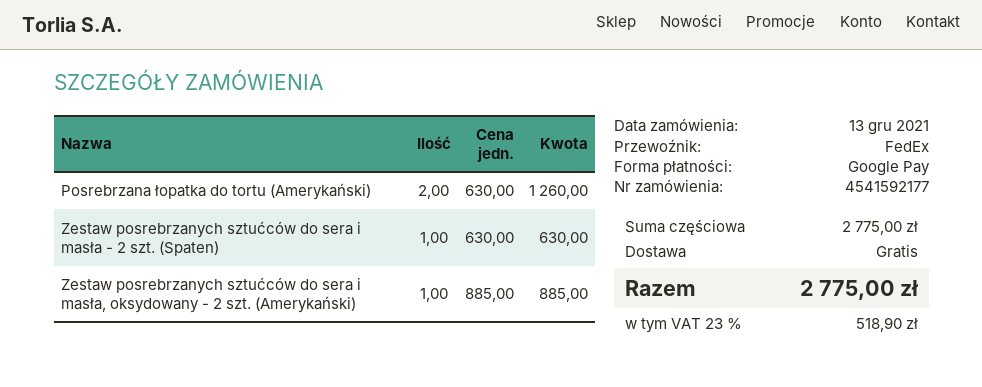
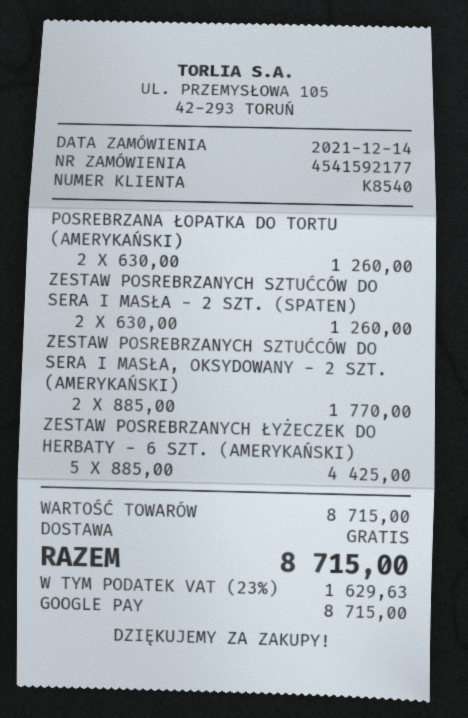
order date: 2021-12-13 -> 2021-12-14
Zestaw posrebrzanych sztućców do sera i masła - 2 szt. (Spaten): 1 x 630.00 = 630.00 -> 2 x 630.00 = 1260.00
Zestaw posrebrzanych sztućców do sera i masła, oksydowany - 2 szt. (Amerykański): 1 x 885.00 = 885.00 -> 2 x 885.00 = 1770.00
ZESTAW POSREBRZANYCH ŁYŻECZEK DO HERBATY - 6 SZT. (AMERYKAŃSKI): none -> 5 x 885.00 = 4425.00
subtotal: 2775.00 -> 8715.00
tax: 23% = 518.90 -> 23% = 1629.63
total: 2775.00 -> 8715.00

